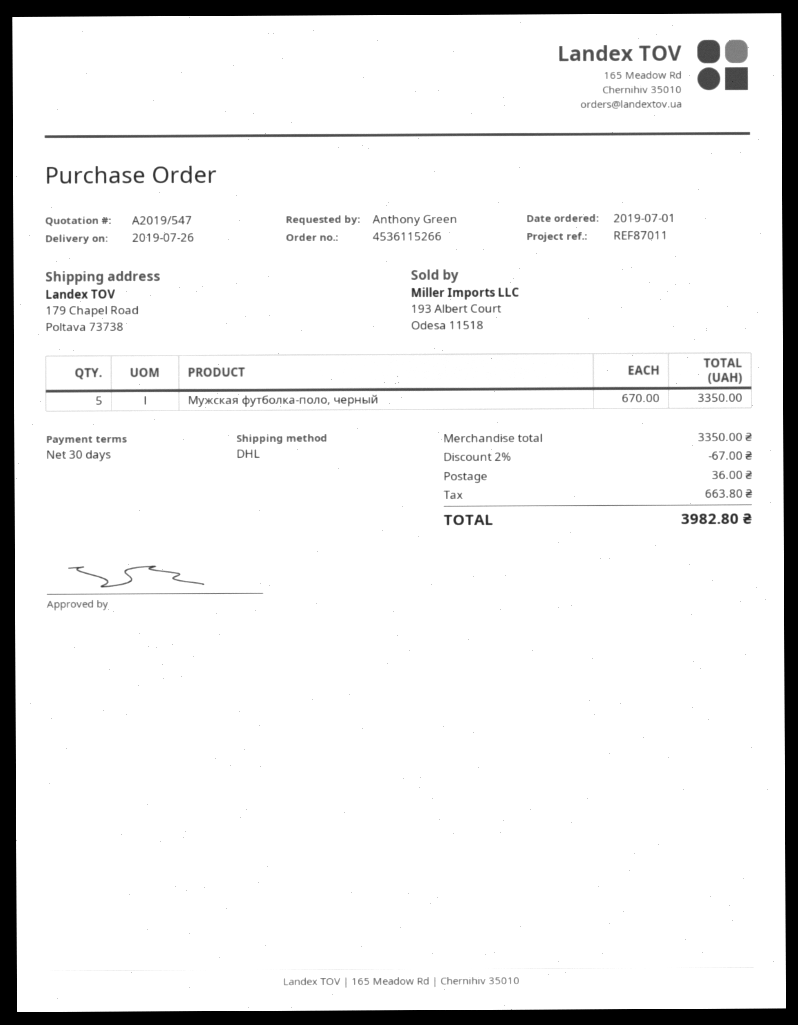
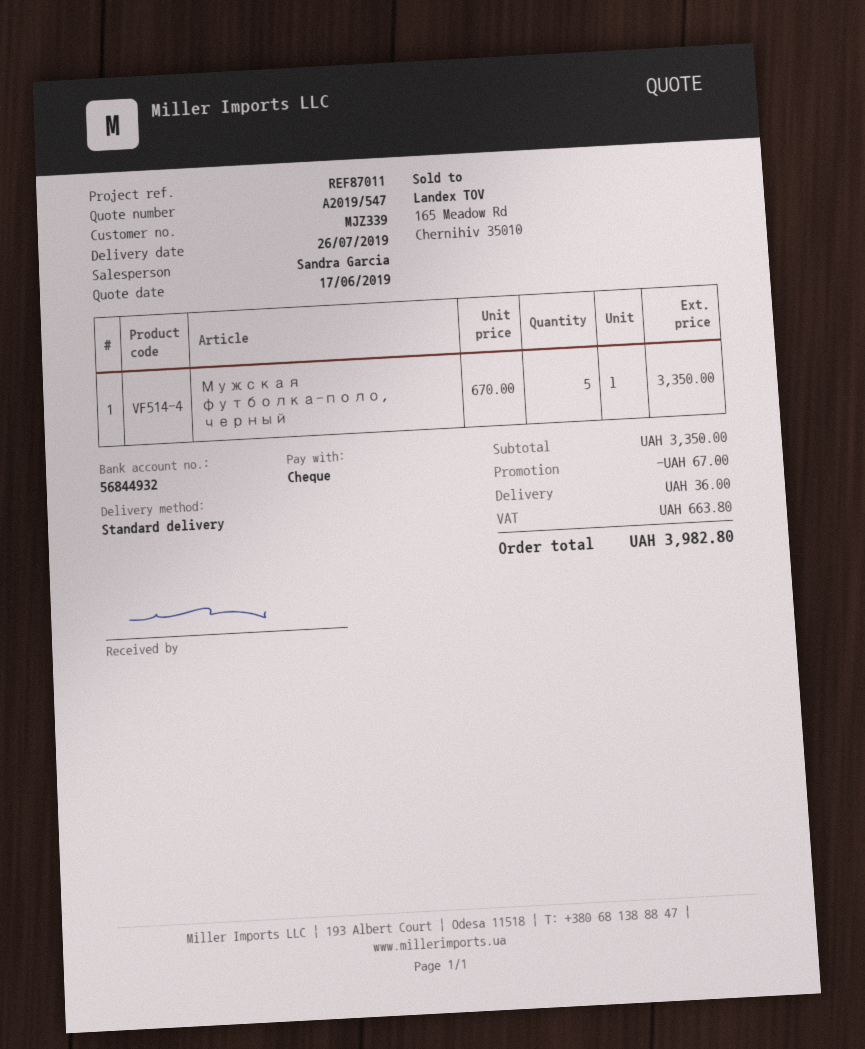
shipping method: DHL -> standard

